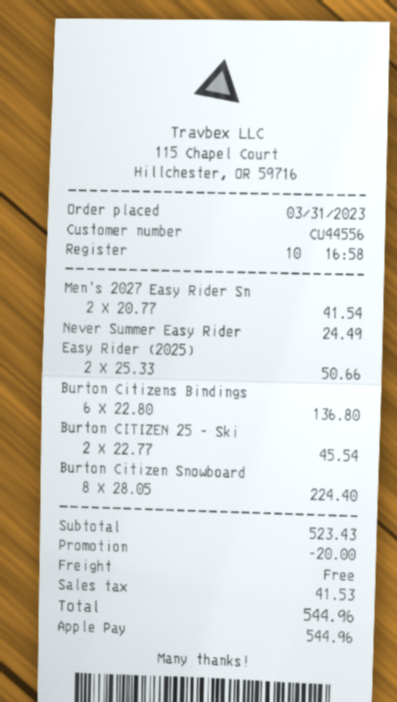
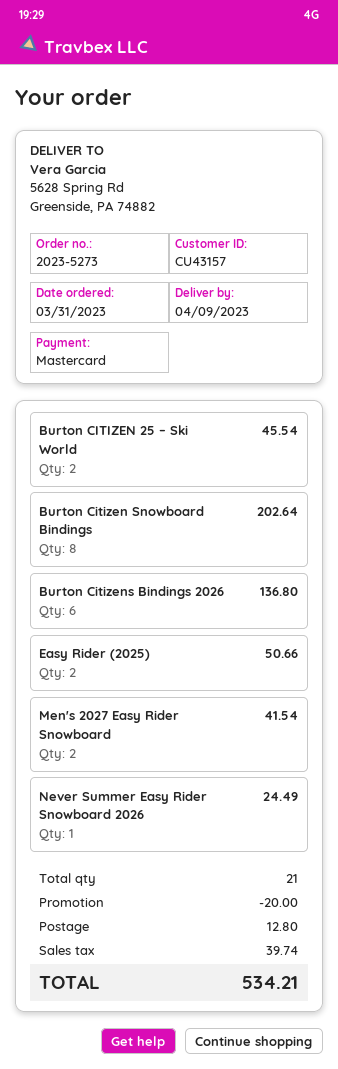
customer number: CU44556 -> CU43157
payment method: Apple Pay -> Mastercard
Burton Citizen Snowboard: 8 for 224.40 -> 8 for 202.64
shipping: 0.00 -> 12.80
tax: 41.53 -> 39.74
total: 544.96 -> 534.21

